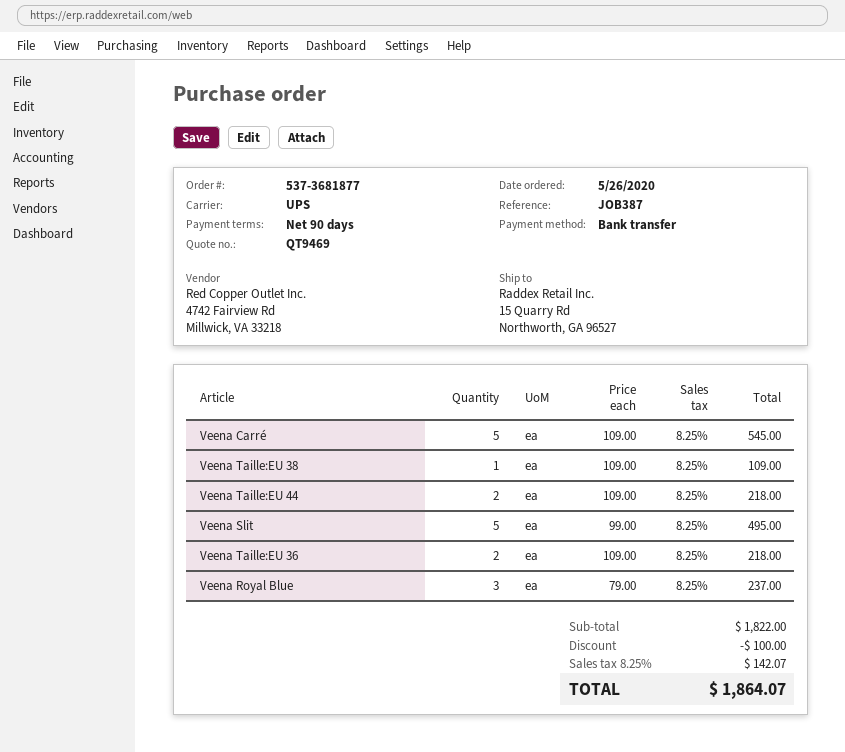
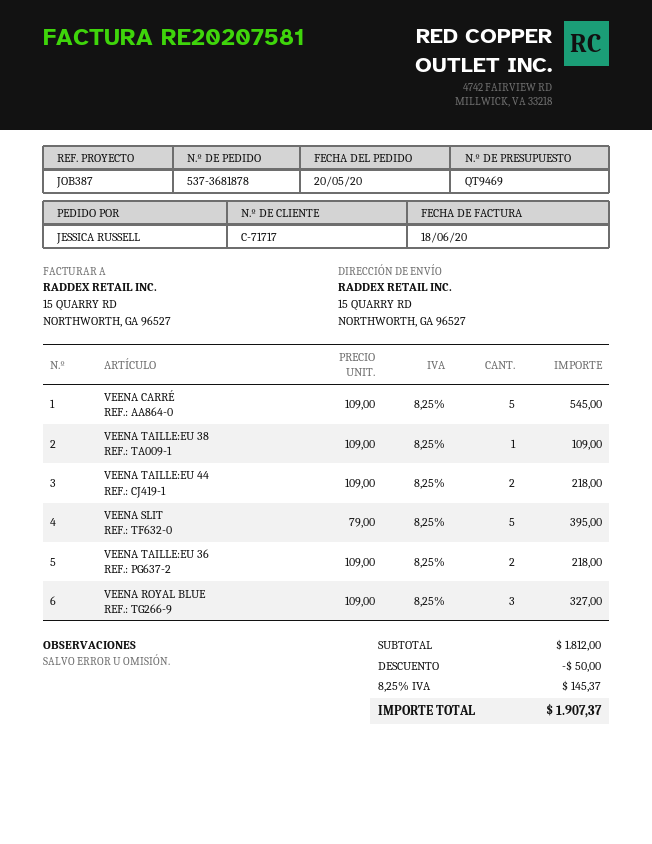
order number: 537-3681877 -> 537-3681878
order date: 2020-05-26 -> 2020-05-20
Veena Slit: 5 x 99.00 = 495.00 -> 5 x 79.00 = 395.00
Veena Royal Blue: 3 x 79.00 = 237.00 -> 3 x 109.00 = 327.00
subtotal: 1822.00 -> 1812.00
discount: 100.00 -> 50.00
tax: 8.25% = 142.07 -> 8.25% = 145.37
total: 1864.07 -> 1907.37

